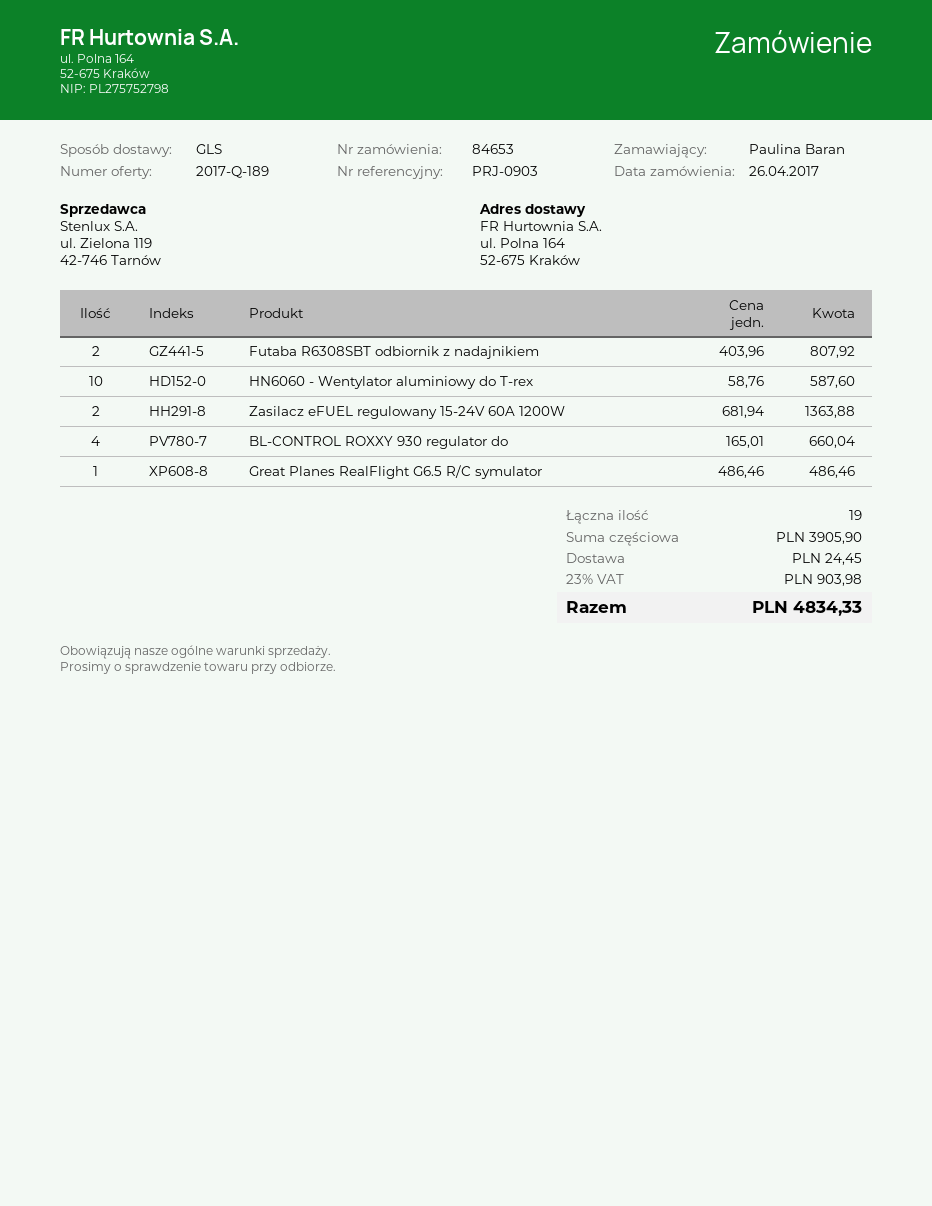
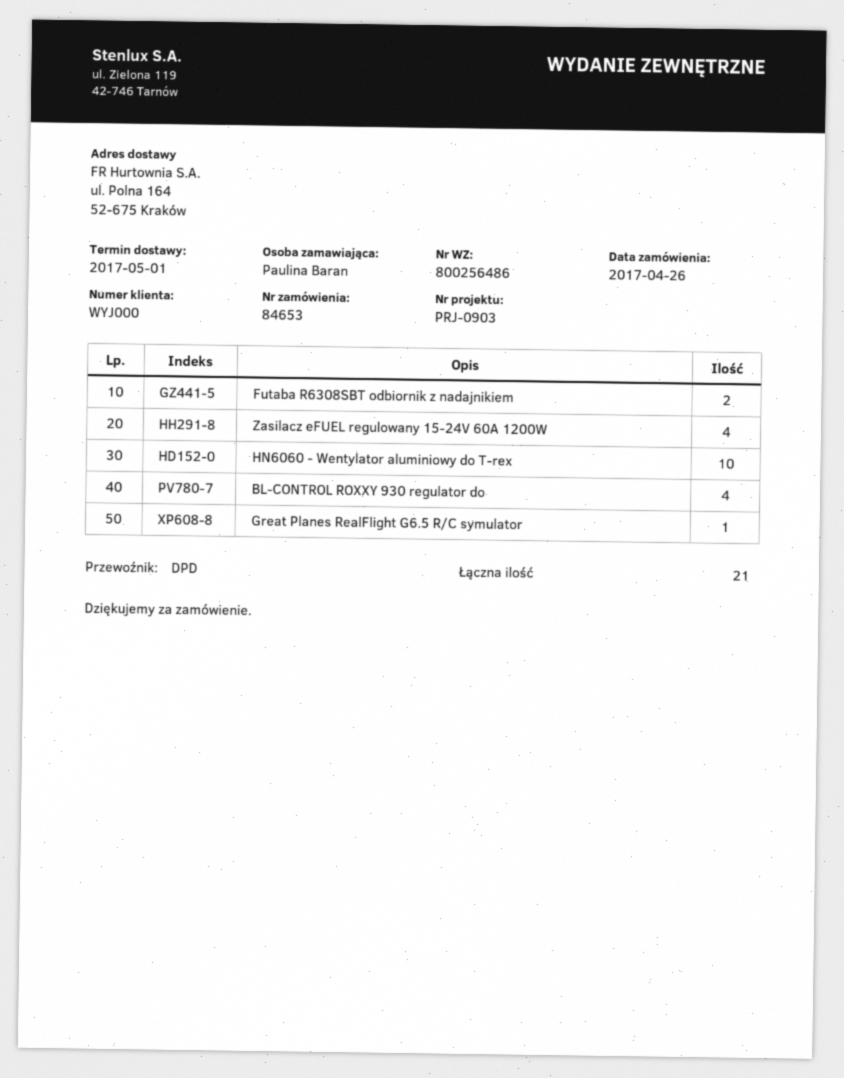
shipping method: GLS -> DPD
Zasilacz eFUEL regulowany 15-24V 60A 1200W: 2 -> 4
total quantity: 19 -> 21

